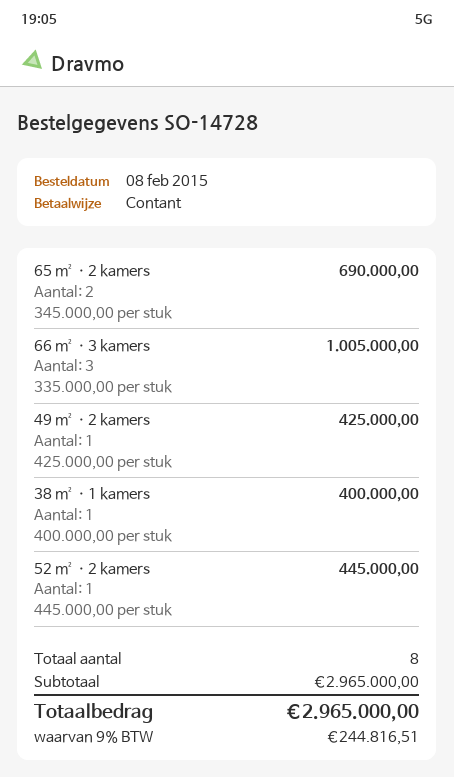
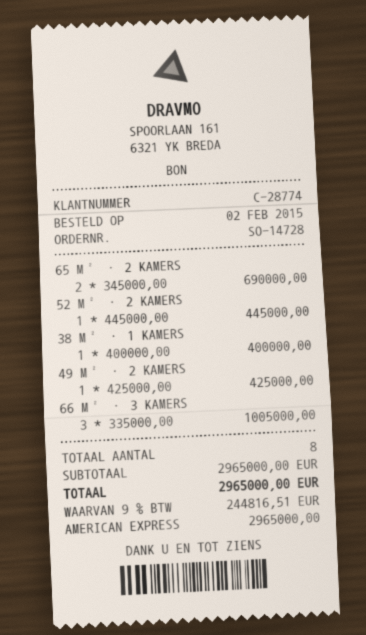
order date: 2015-02-08 -> 2015-02-02
payment method: cash -> American Express

